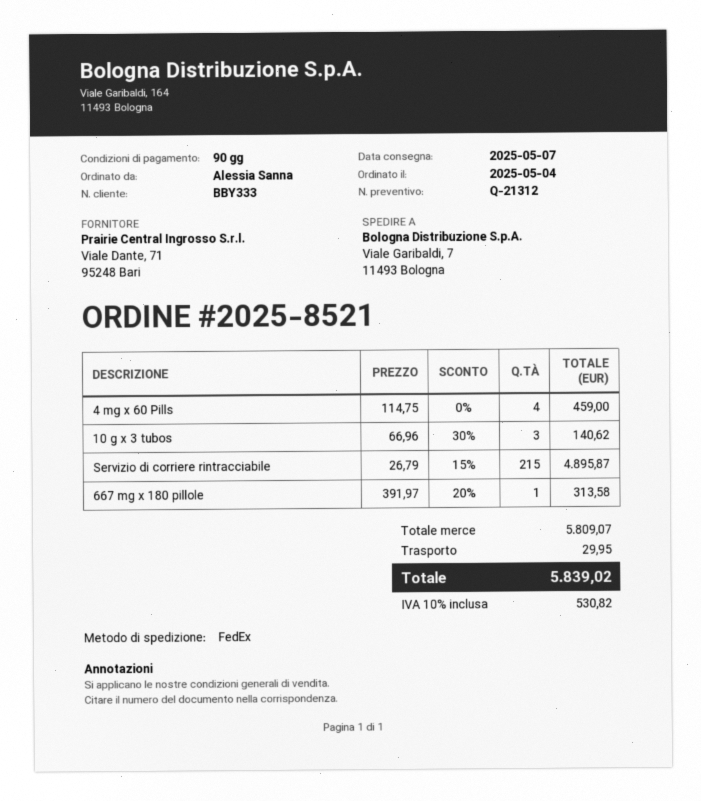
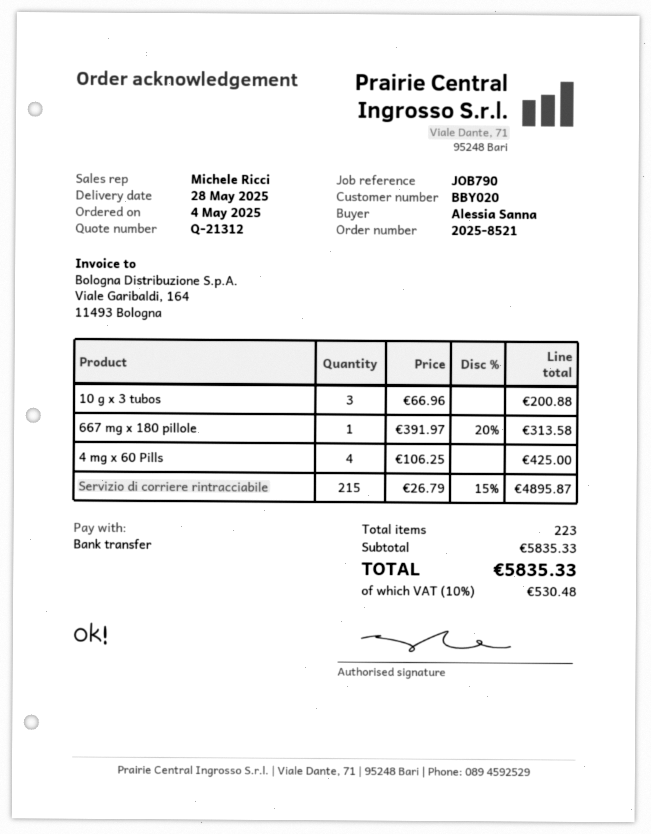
delivery date: 2025-05-07 -> 2025-05-28
customer number: BBY333 -> BBY020
4 mg x 60 Pills: 4 x 114.75 = 459.00 -> 4 x 106.25 = 425.00
10 g x 3 tubos: 3 x 66.96 - 30% = 140.62 -> 3 x 66.96 = 200.88
subtotal: 5809.07 -> 5835.33
shipping: 29.95 -> none
tax: 10% = 530.82 -> 10% = 530.48
total: 5839.02 -> 5835.33

